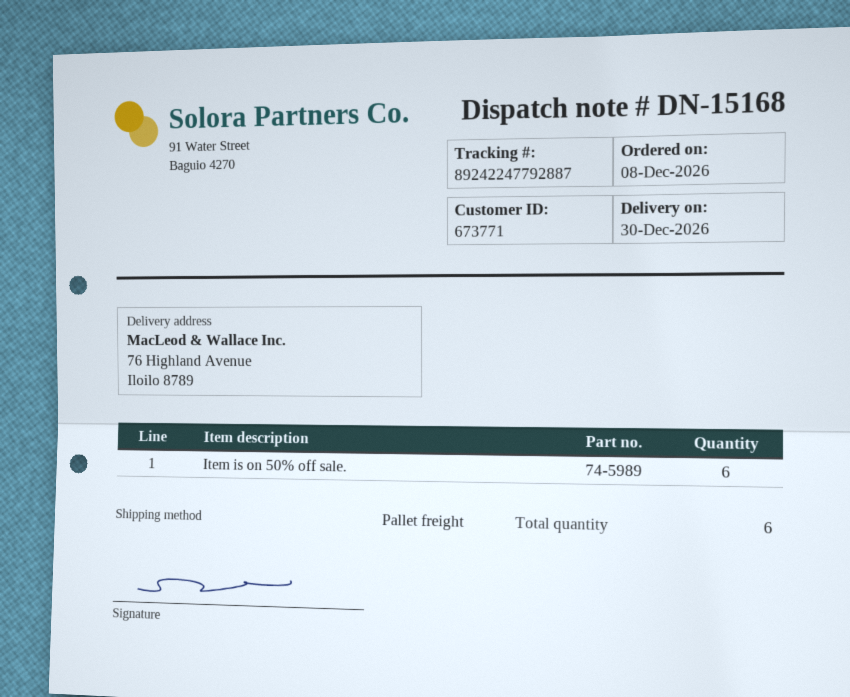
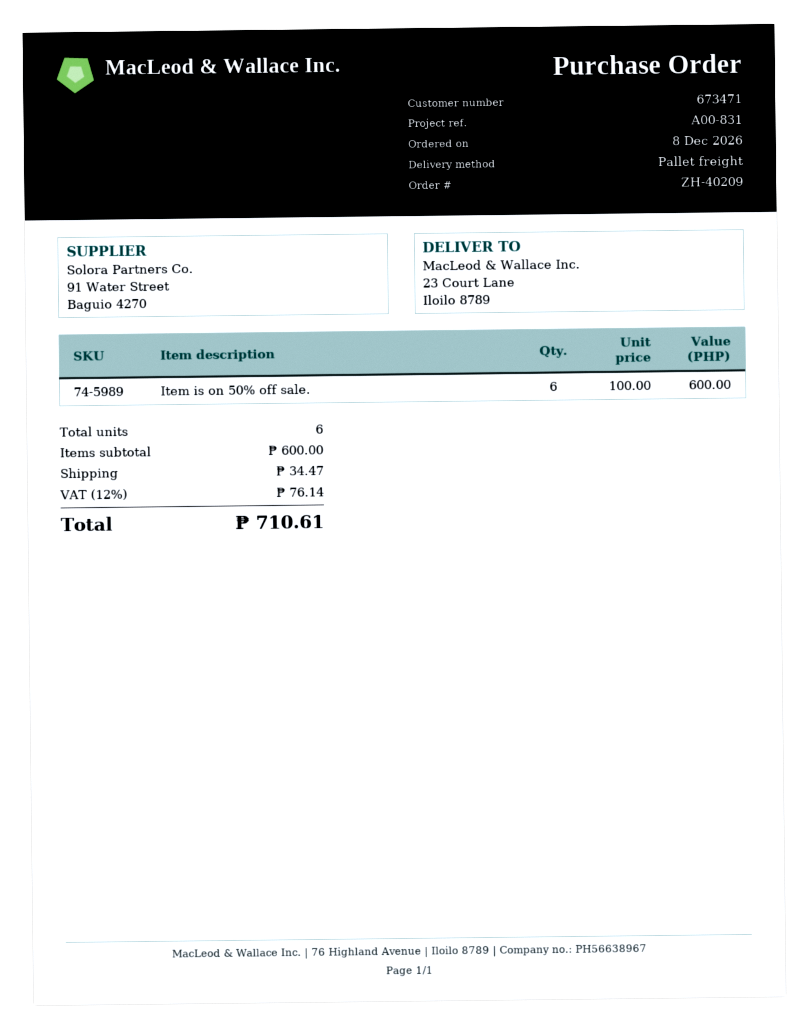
customer number: 673771 -> 673471
ship to: 76 Highland Avenue, Iloilo 8789 -> 23 Court Lane, Iloilo 8789

